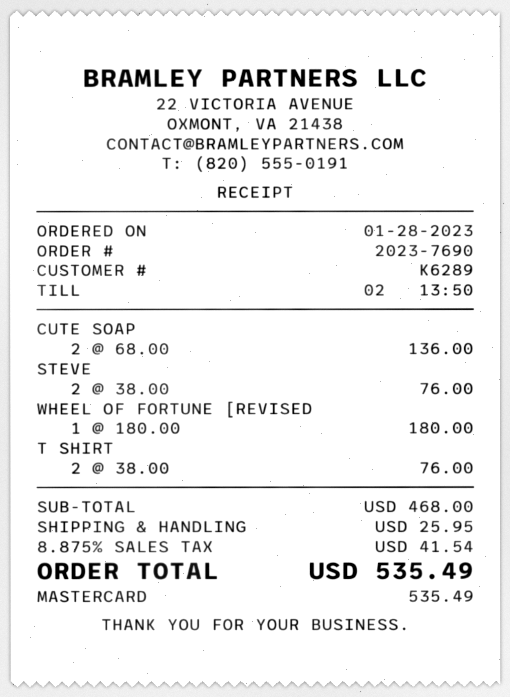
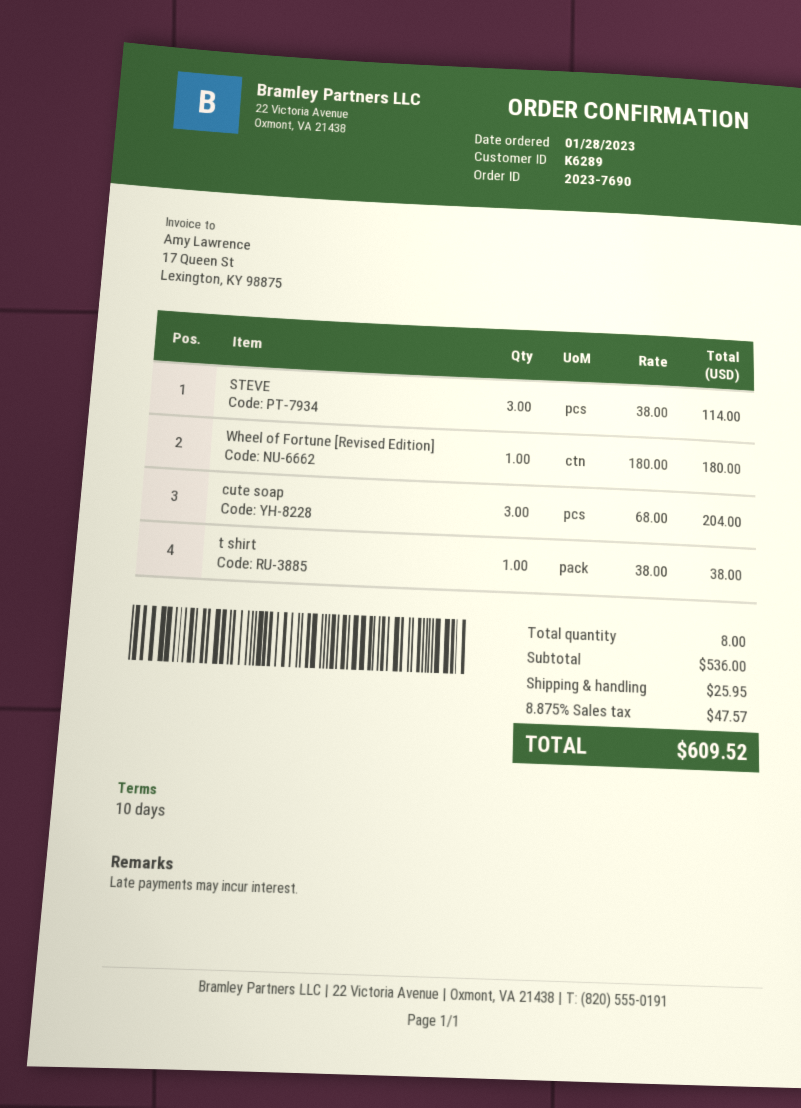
CUTE SOAP: 2 x 68.00 = 136.00 -> 3 x 68.00 = 204.00
STEVE: 2 x 38.00 = 76.00 -> 3 x 38.00 = 114.00
T SHIRT: 2 x 38.00 = 76.00 -> 1 x 38.00 = 38.00
subtotal: 468.00 -> 536.00
tax: 8.875% = 41.54 -> 8.875% = 47.57
total: 535.49 -> 609.52

